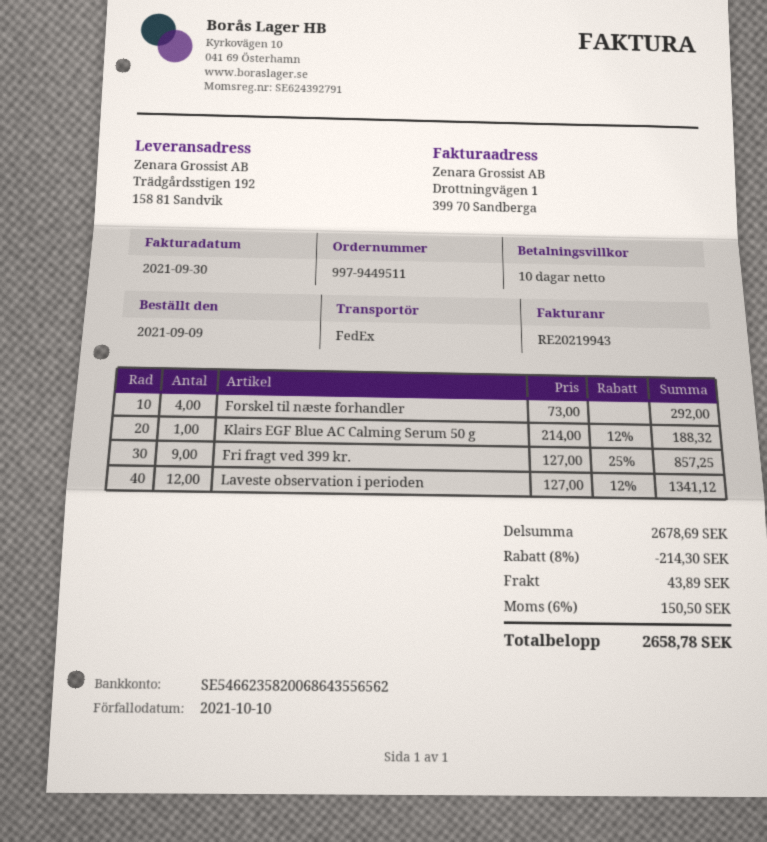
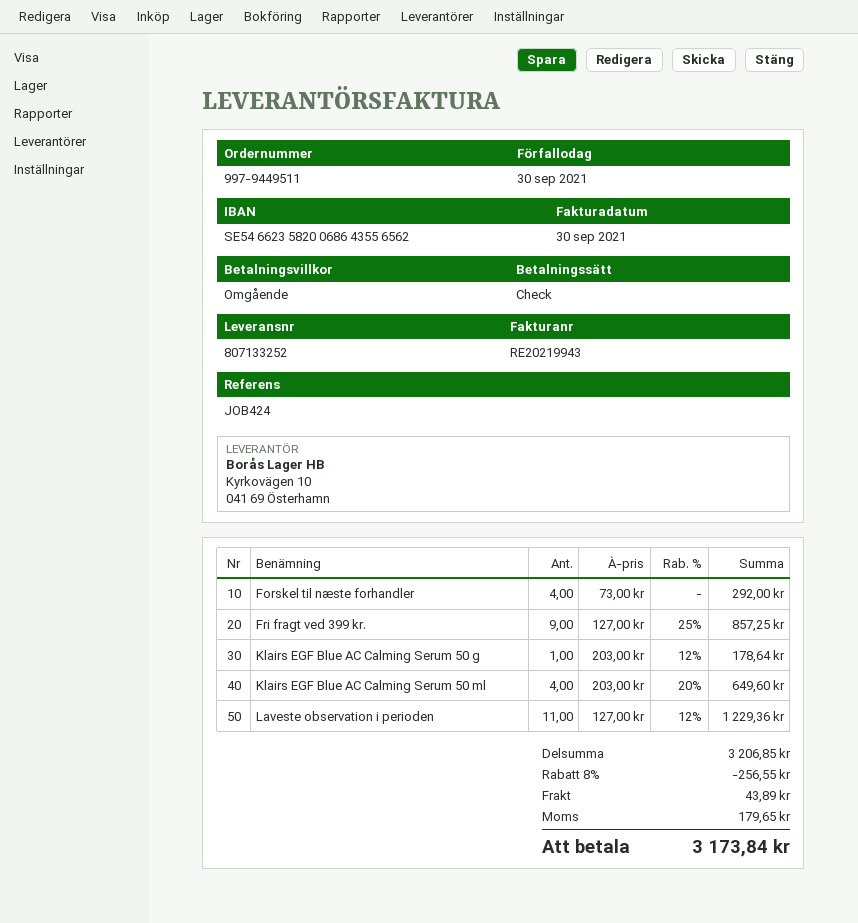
payment terms: 10 days -> on receipt
due date: 2021-10-10 -> 2021-09-30
Klairs EGF Blue AC Calming Serum 50 g: 1 x 214.00 - 12% = 188.32 -> 1 x 203.00 - 12% = 178.64
Laveste observation i perioden: 12 x 127.00 - 12% = 1341.12 -> 11 x 127.00 - 12% = 1229.36
Klairs EGF Blue AC Calming Serum 50 ml: none -> 4 x 203.00 - 20% = 649.60
subtotal: 2678.69 -> 3206.85
discount: 8% = 214.30 -> 8% = 256.55
tax: 150.50 -> 179.65
total: 2658.78 -> 3173.84

